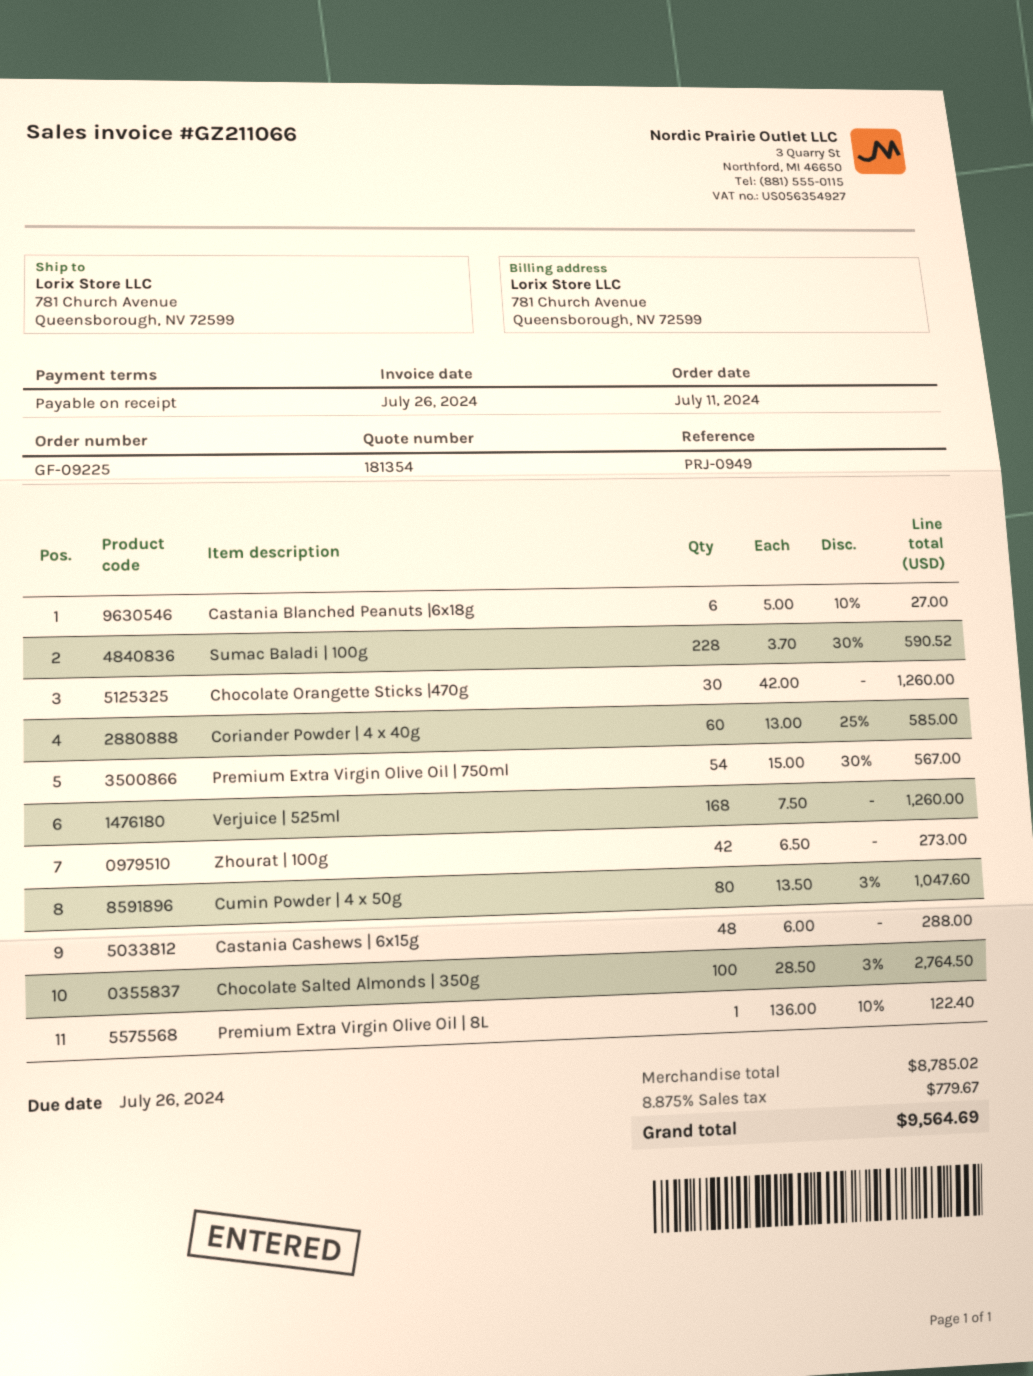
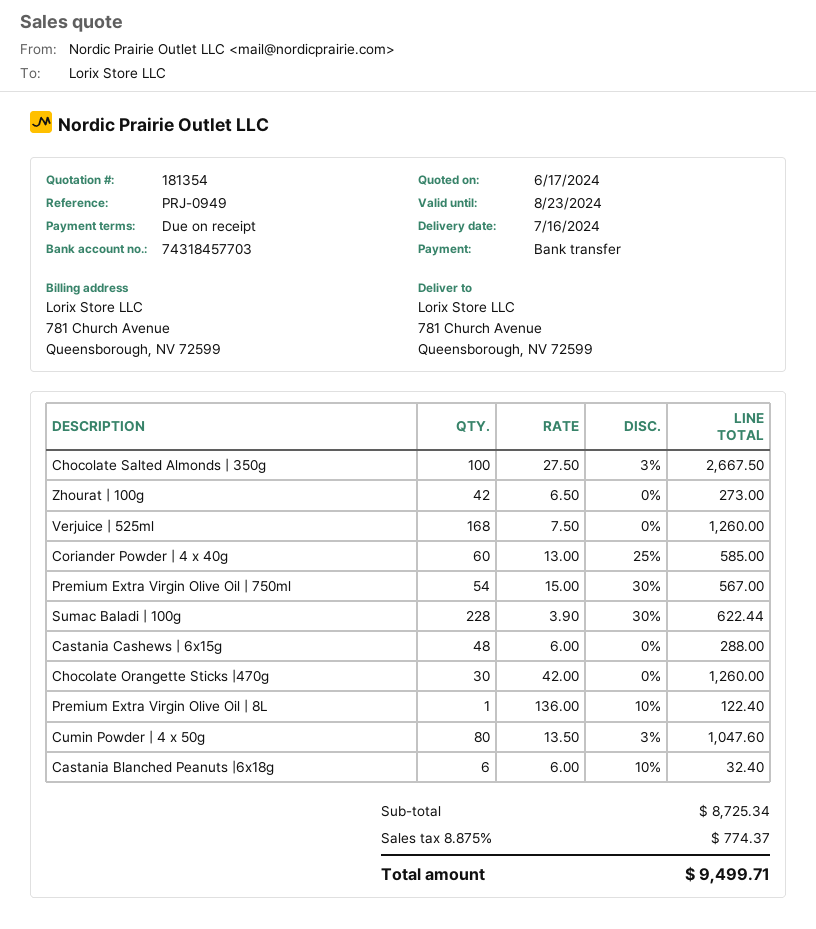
Castania Blanched Peanuts |6x18g: 6 x 5.00 - 10% = 27.00 -> 6 x 6.00 - 10% = 32.40
Sumac Baladi | 100g: 228 x 3.70 - 30% = 590.52 -> 228 x 3.90 - 30% = 622.44
Chocolate Salted Almonds | 350g: 100 x 28.50 - 3% = 2764.50 -> 100 x 27.50 - 3% = 2667.50
subtotal: 8785.02 -> 8725.34
tax: 8.875% = 779.67 -> 8.875% = 774.37
total: 9564.69 -> 9499.71

